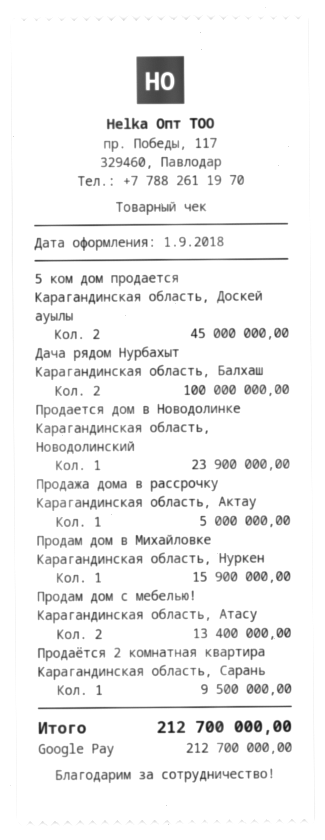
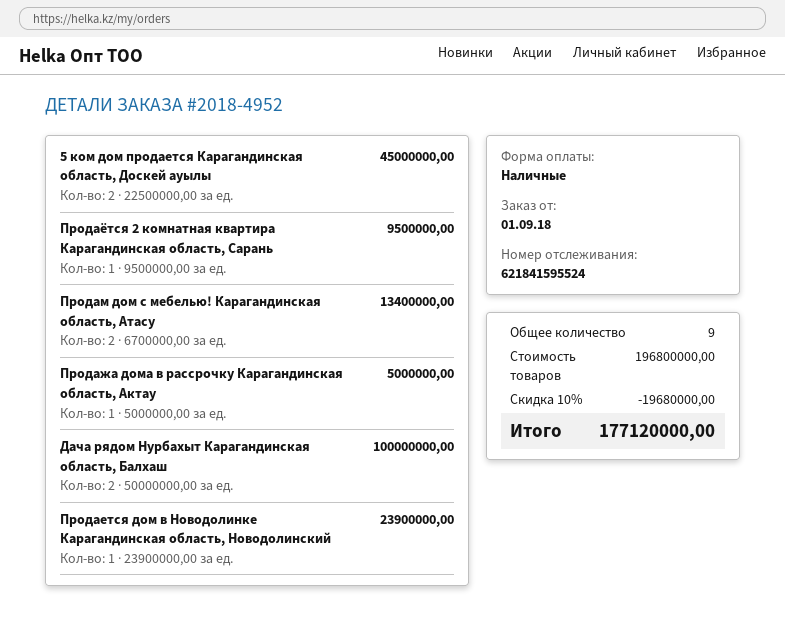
payment method: Google Pay -> cash
Продам дом в Михайловке Карагандинская область, Нуркен: 1 for 15900000.00 -> none
discount: none -> 10% = 19680000.00
total: 212700000.00 -> 177120000.00

